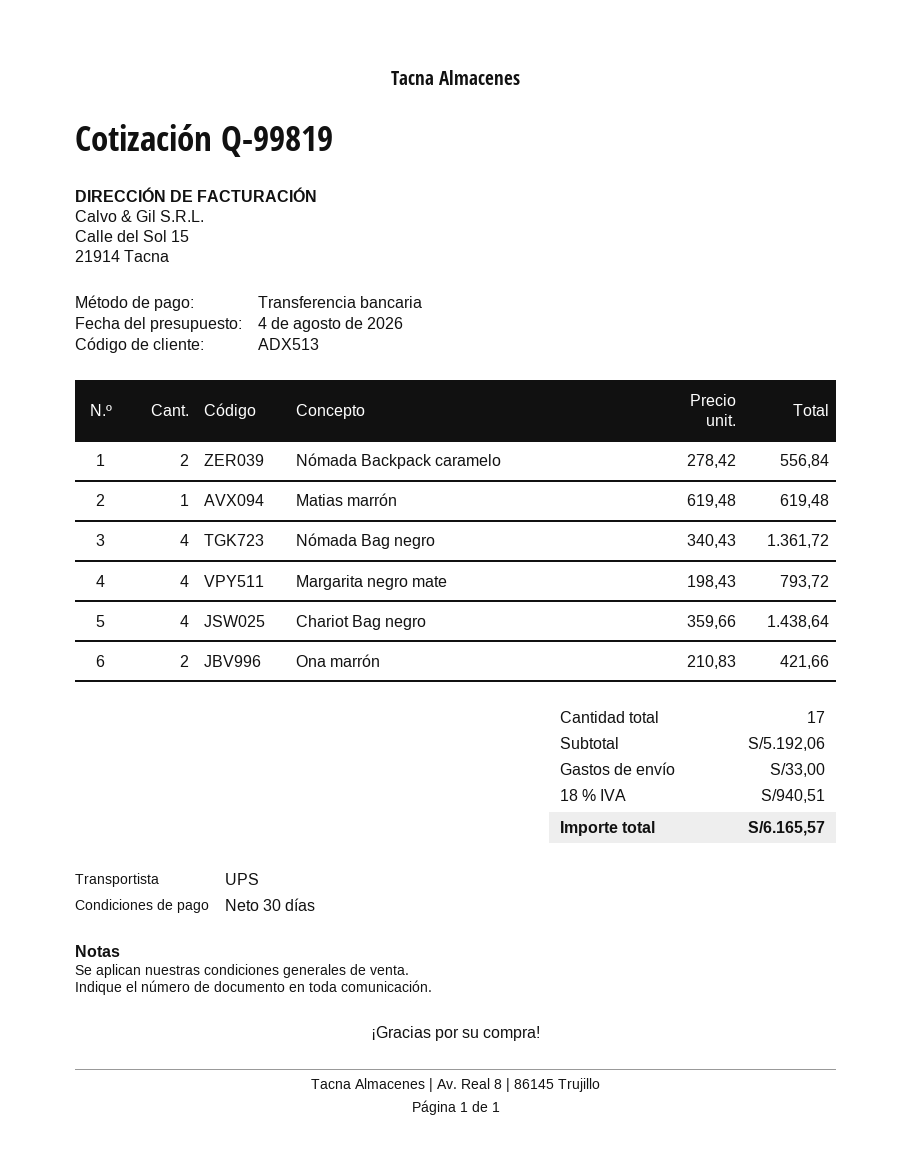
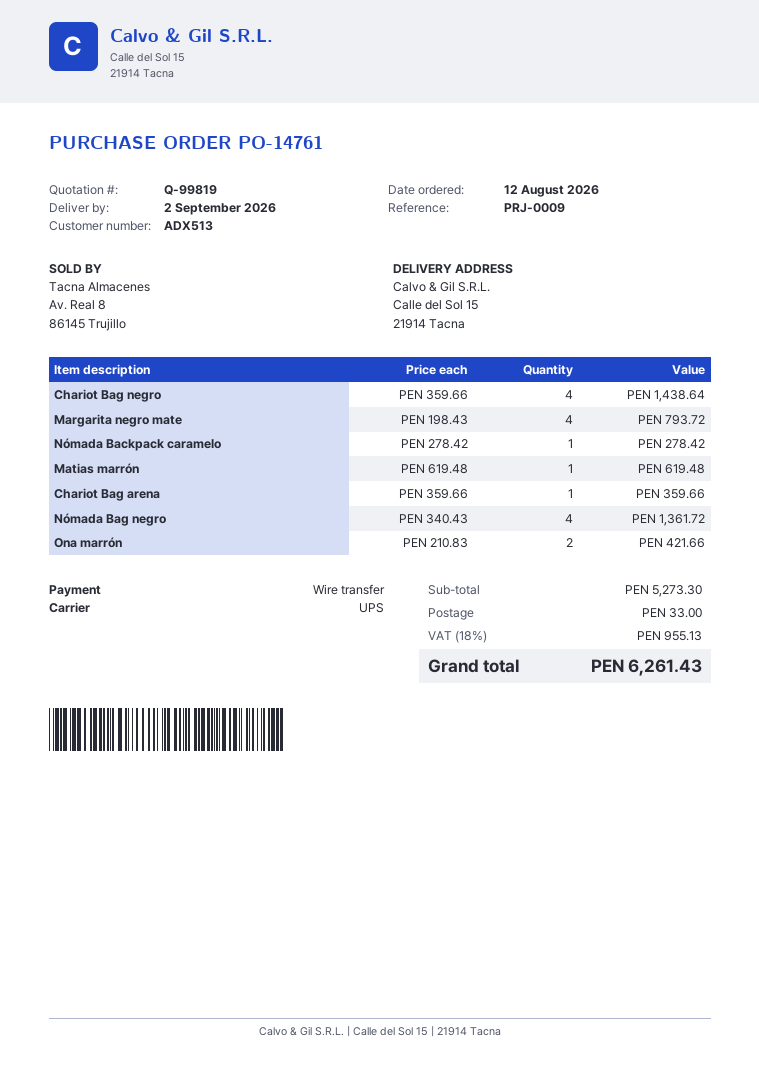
Nómada Backpack caramelo: 2 x 278.42 = 556.84 -> 1 x 278.42 = 278.42
Chariot Bag arena: none -> 1 x 359.66 = 359.66
subtotal: 5192.06 -> 5273.30
tax: 18% = 940.51 -> 18% = 955.13
total: 6165.57 -> 6261.43

